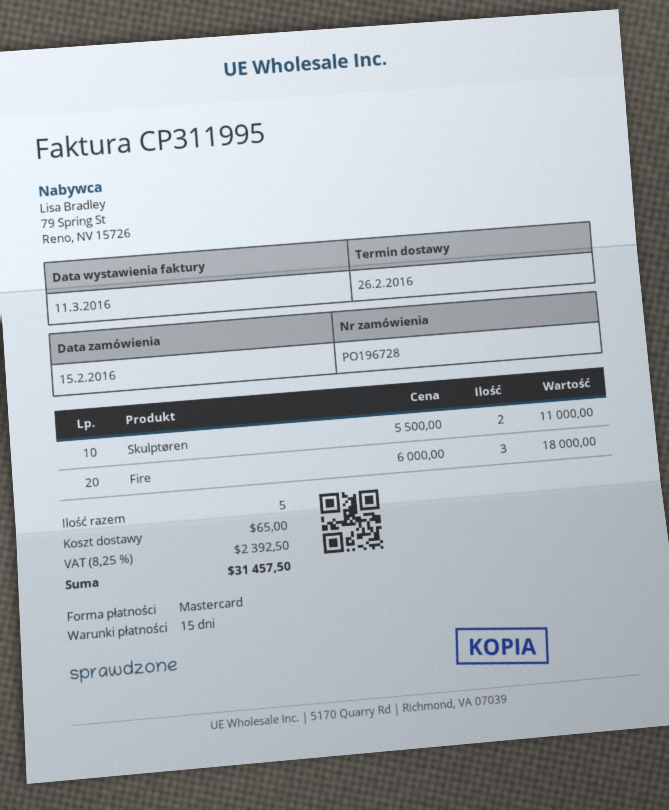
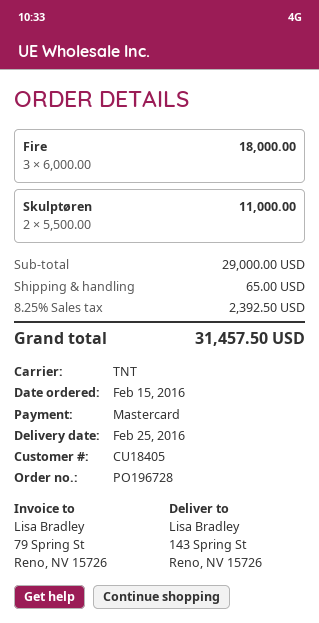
delivery date: 2016-02-26 -> 2016-02-25

